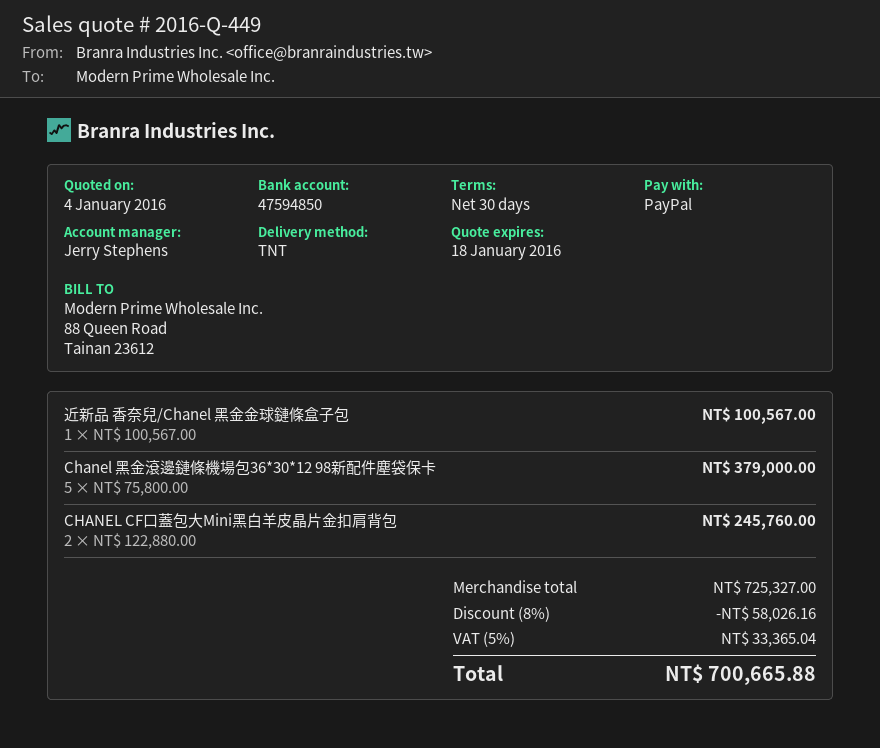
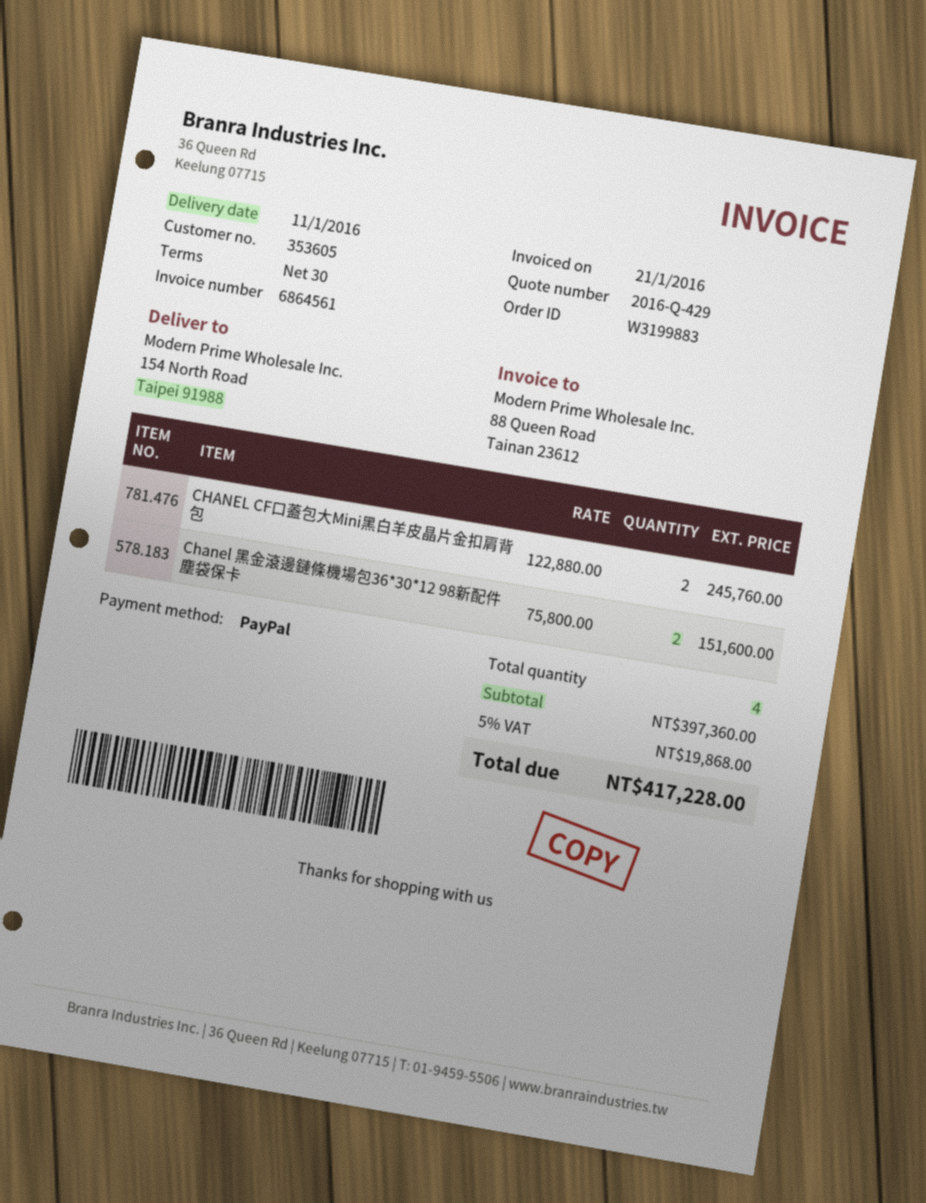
quote number: 2016-Q-449 -> 2016-Q-429
近新品 香奈兒/Chanel 黑金金球鏈條盒子包: 1 x 100567.00 = 100567.00 -> none
Chanel 黑金滾邊鏈條機場包36*30*12 98新配件塵袋保卡: 5 x 75800.00 = 379000.00 -> 2 x 75800.00 = 151600.00
subtotal: 725327.00 -> 397360.00
discount: 8% = 58026.16 -> none
tax: 5% = 33365.04 -> 5% = 19868.00
total: 700665.88 -> 417228.00

